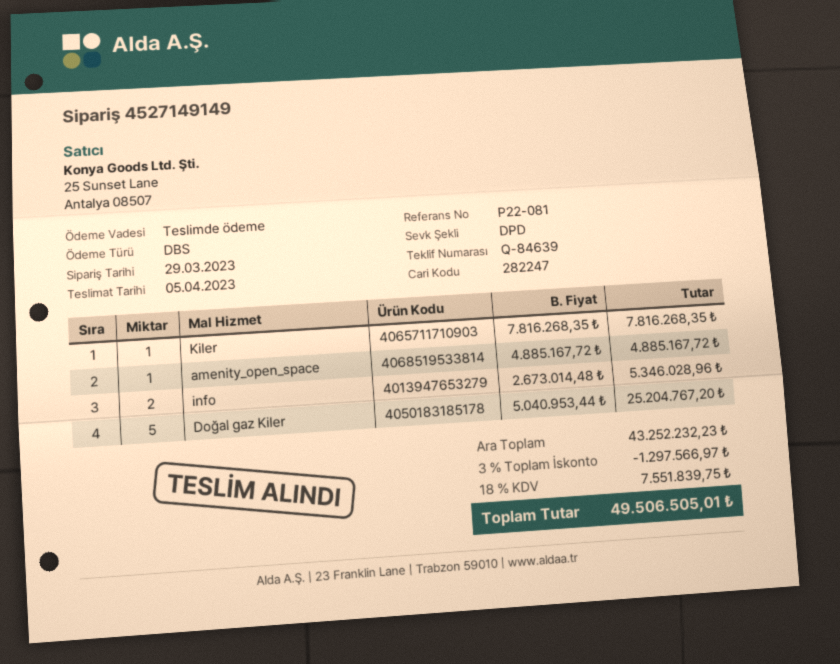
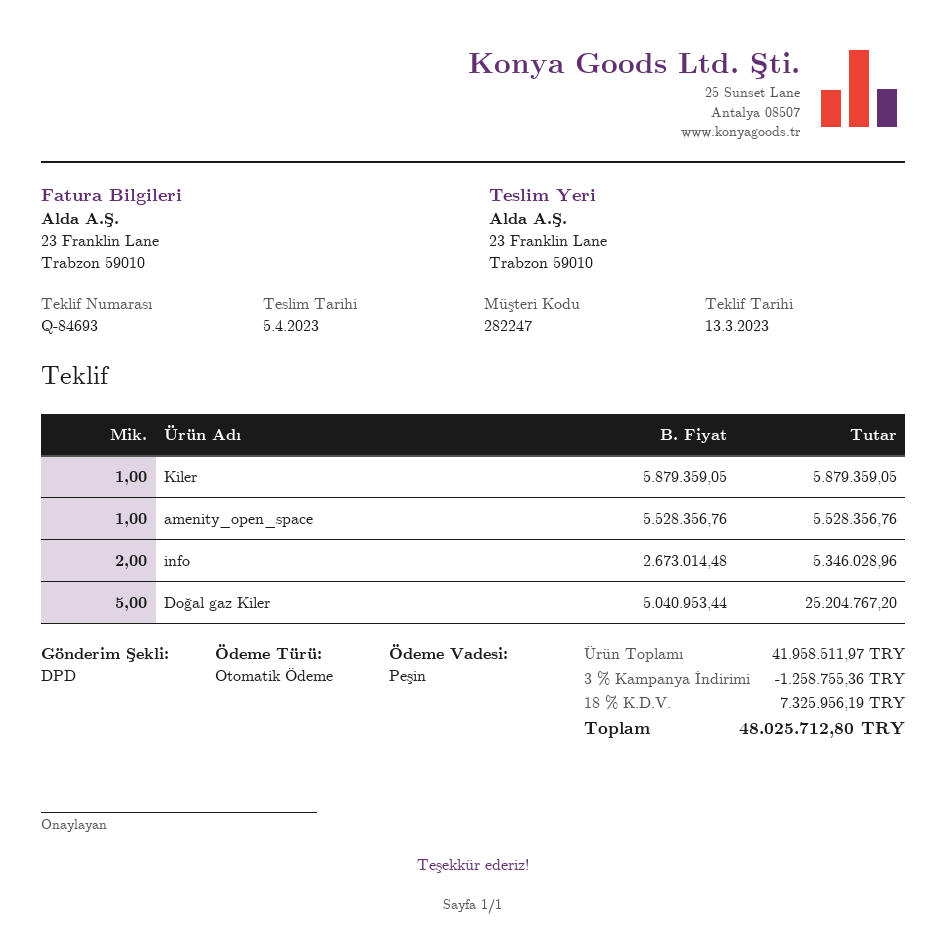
quote number: Q-84639 -> Q-84693
Kiler: 1 x 7816268.35 = 7816268.35 -> 1 x 5879359.05 = 5879359.05
amenity_open_space: 1 x 4885167.72 = 4885167.72 -> 1 x 5528356.76 = 5528356.76
subtotal: 43252232.23 -> 41958511.97
discount: 3% = 1297566.97 -> 3% = 1258755.36
tax: 18% = 7551839.75 -> 18% = 7325956.19
total: 49506505.01 -> 48025712.80

